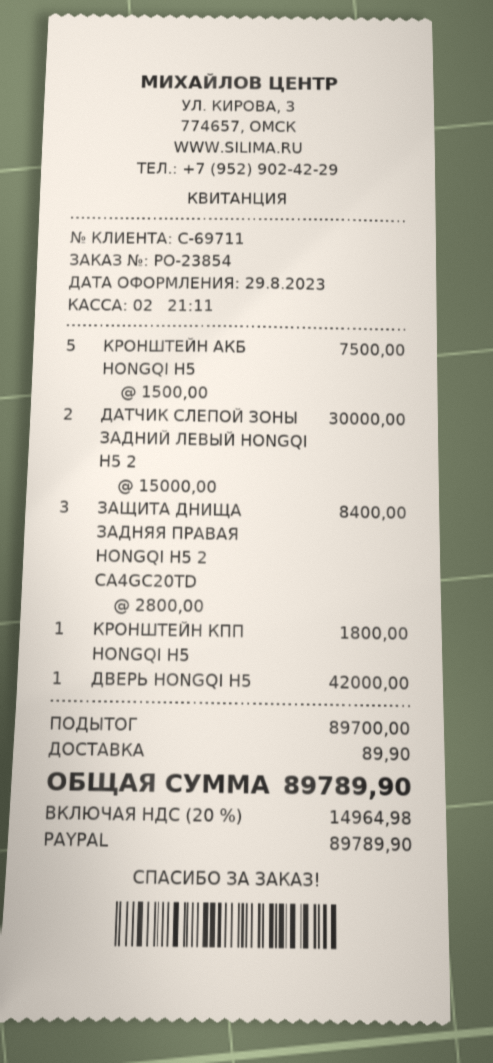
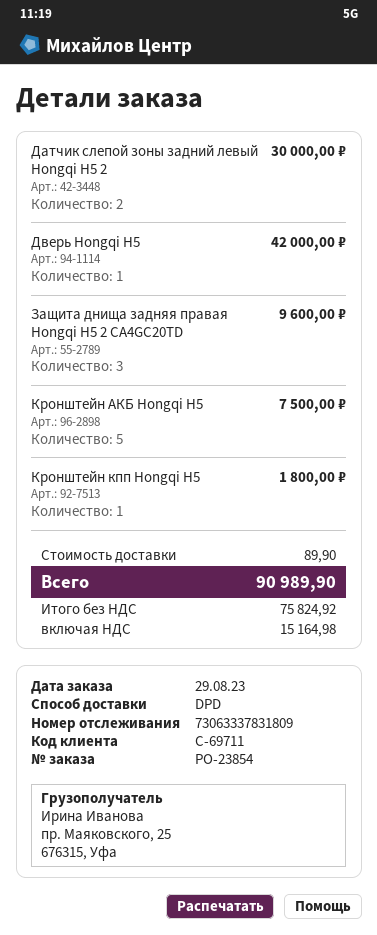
ЗАЩИТА ДНИЩА ЗАДНЯЯ ПРАВАЯ HONGQI H5 2 CA4GC20TD: 3 for 8400.00 -> 3 for 9600.00
tax: 14964.98 -> 15164.98
total: 89789.90 -> 90989.90

